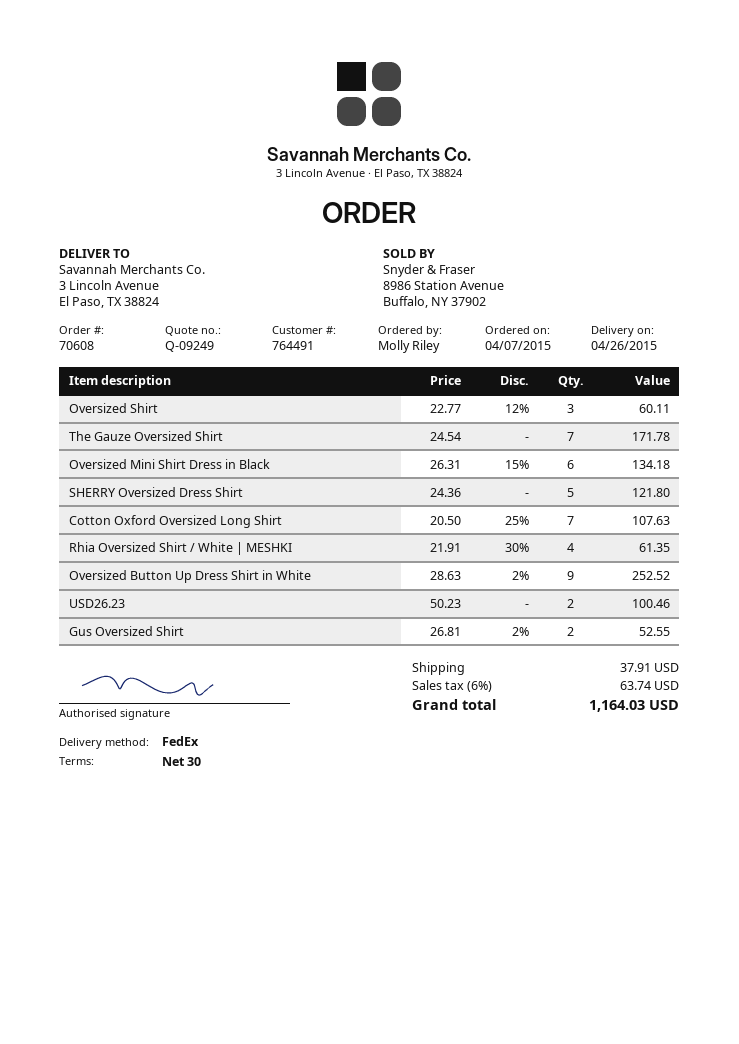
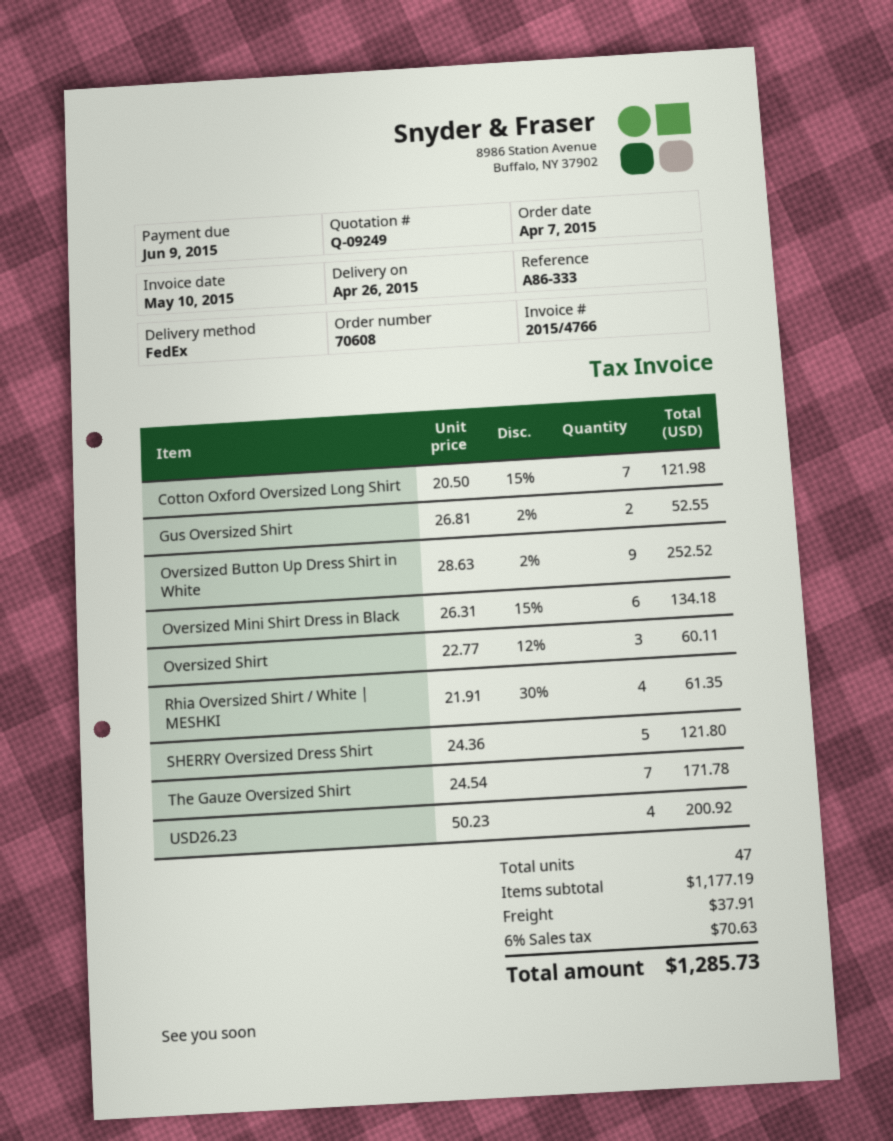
Cotton Oxford Oversized Long Shirt: 7 x 20.50 - 25% = 107.63 -> 7 x 20.50 - 15% = 121.98
USD26.23: 2 x 50.23 = 100.46 -> 4 x 50.23 = 200.92
tax: 6% = 63.74 -> 6% = 70.63
total: 1164.03 -> 1285.73

